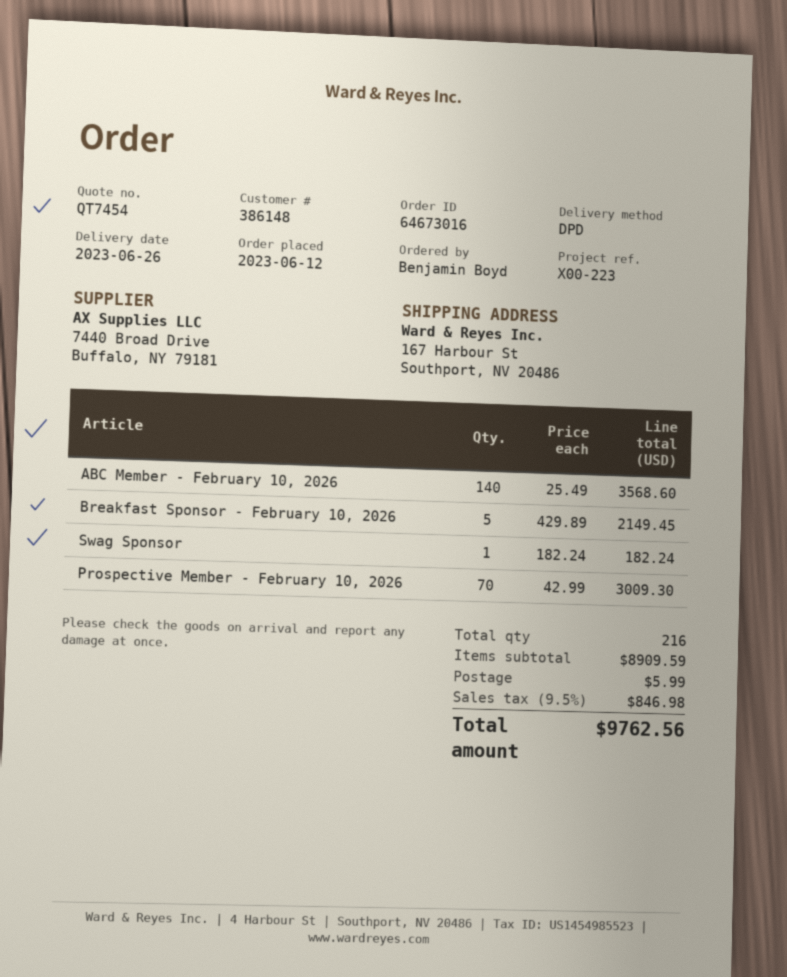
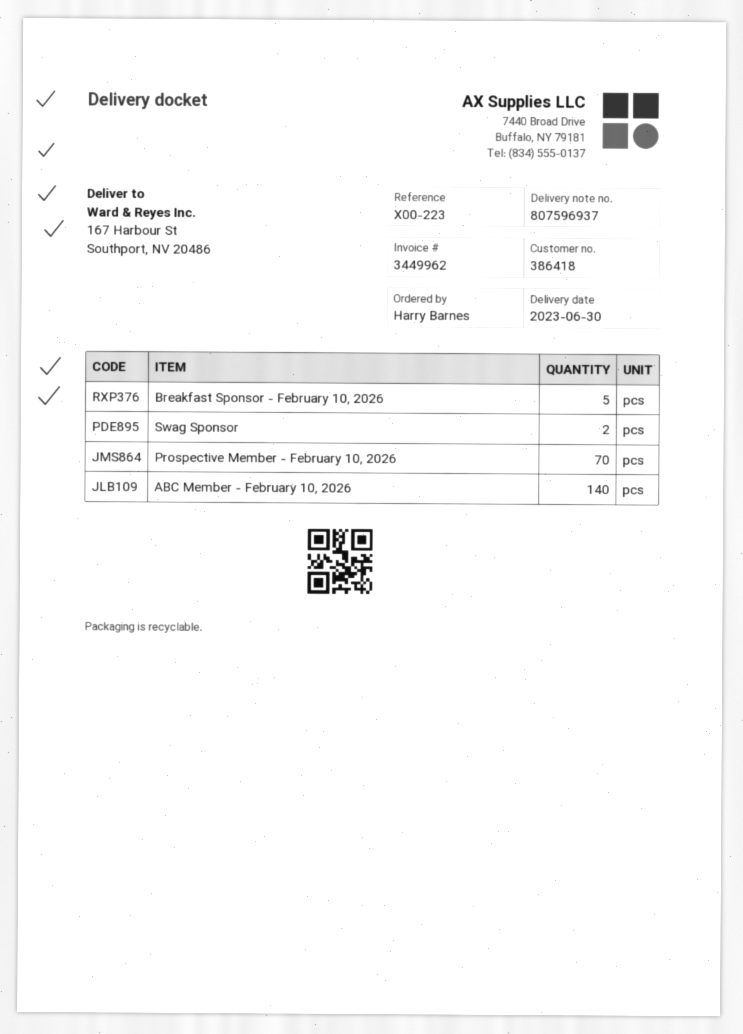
delivery date: 2023-06-26 -> 2023-06-30
customer number: 386148 -> 386418
ordered by: Benjamin Boyd -> Harry Barnes
Swag Sponsor: 1 -> 2

